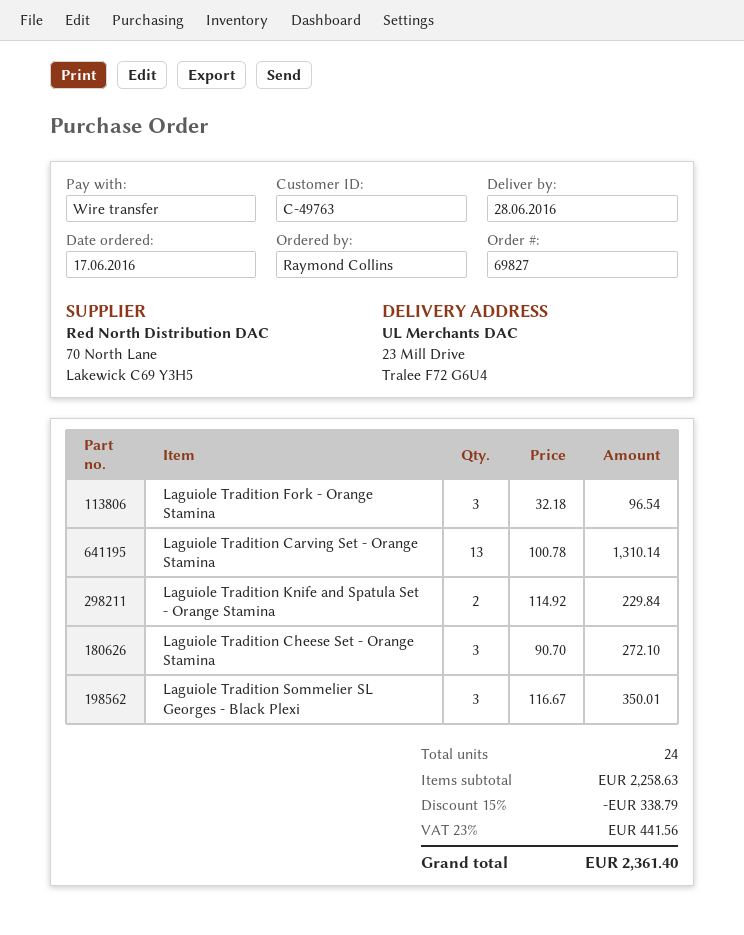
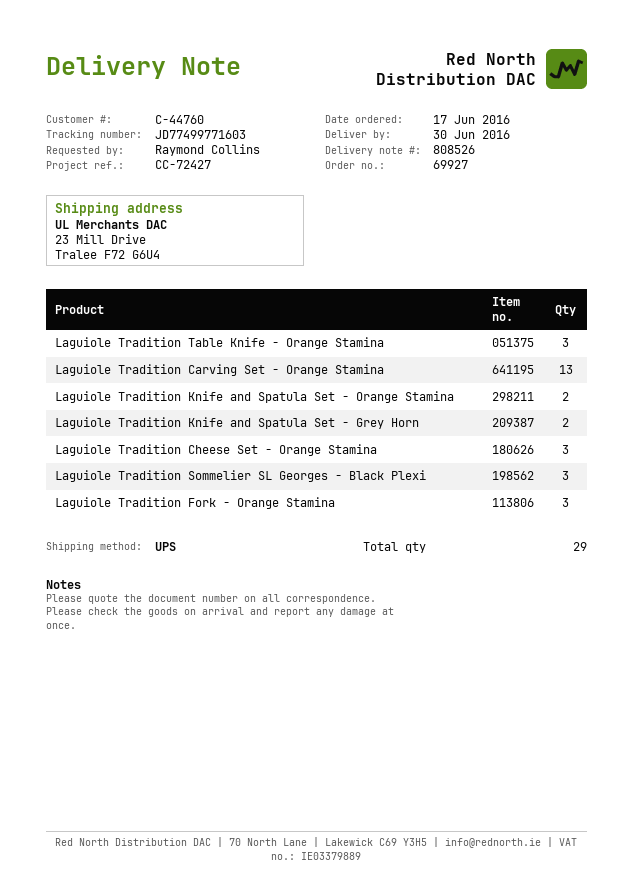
order number: 69827 -> 69927
delivery date: 2016-06-28 -> 2016-06-30
customer number: C-49763 -> C-44760
Laguiole Tradition Table Knife - Orange Stamina: none -> 3
Laguiole Tradition Knife and Spatula Set - Grey Horn: none -> 2
total quantity: 24 -> 29

